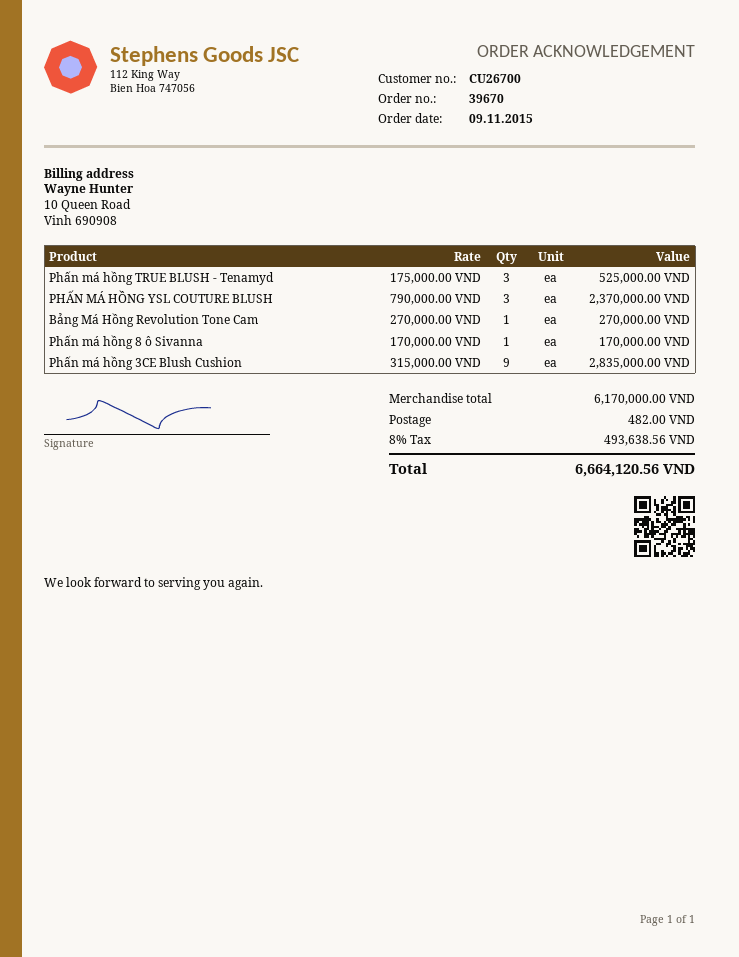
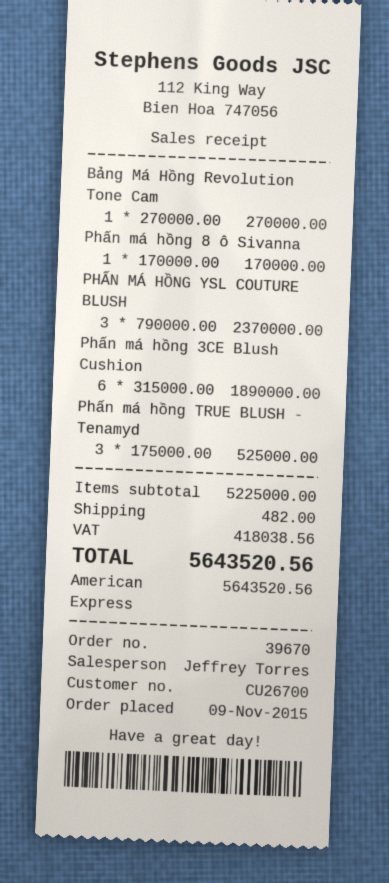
Phấn má hồng 3CE Blush Cushion: 9 x 315000.00 = 2835000.00 -> 6 x 315000.00 = 1890000.00
subtotal: 6170000.00 -> 5225000.00
tax: 493638.56 -> 418038.56
total: 6664120.56 -> 5643520.56

